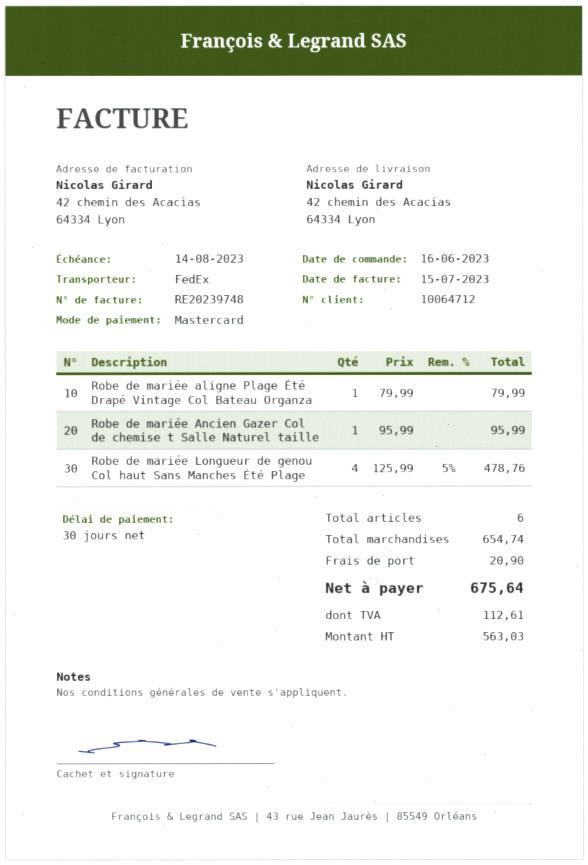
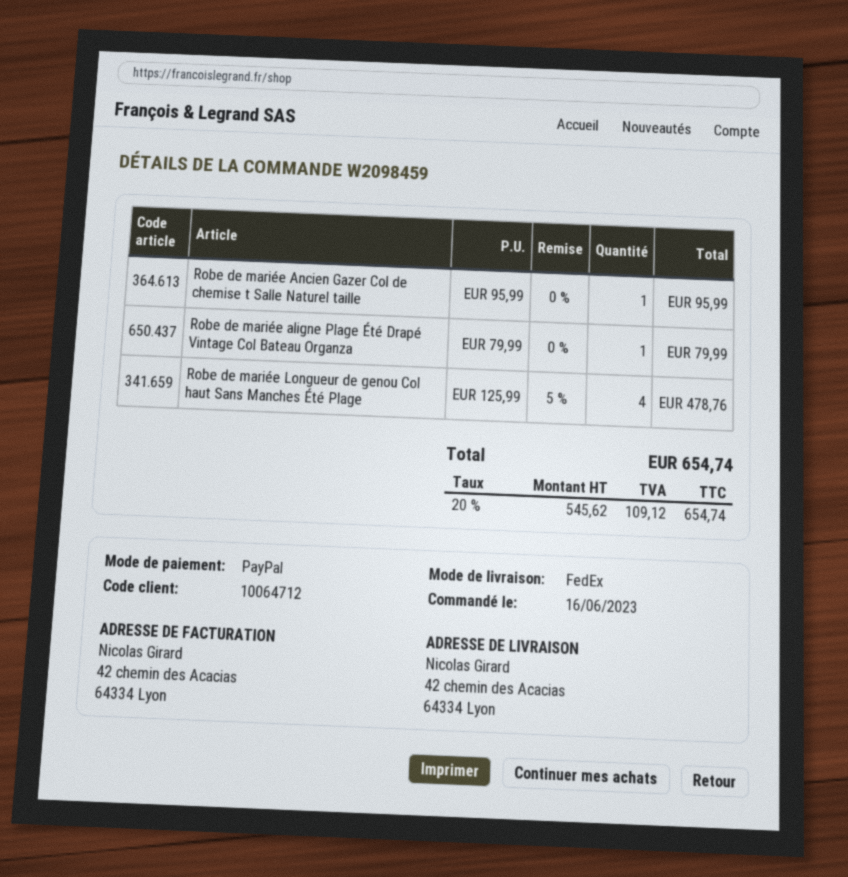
payment method: Mastercard -> PayPal
shipping: 20.90 -> none
net: 563.03 -> 545.62
tax: 112.61 -> 109.12
total: 675.64 -> 654.74

